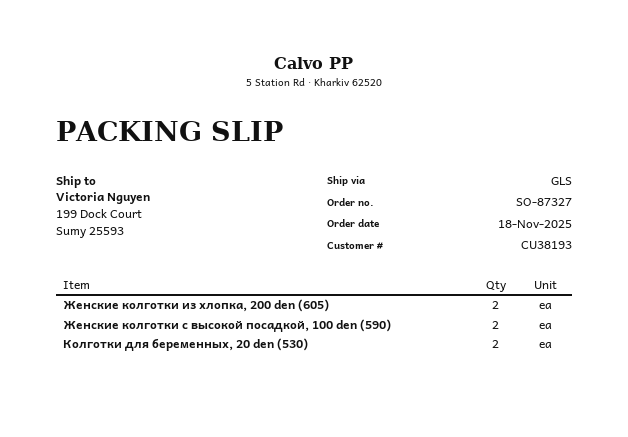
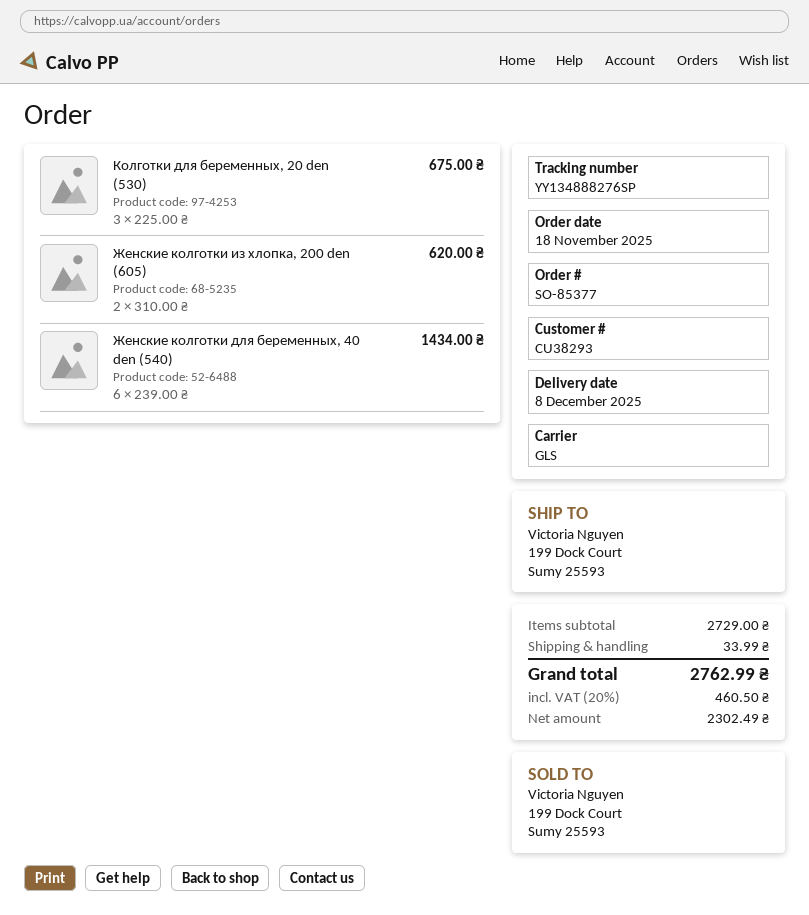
order number: SO-87327 -> SO-85377
customer number: CU38193 -> CU38293
Женские колготки с высокой посадкой, 100 den (590): 2 -> none
Колготки для беременных, 20 den (530): 2 -> 3
Женские колготки для беременных, 40 den (540): none -> 6

